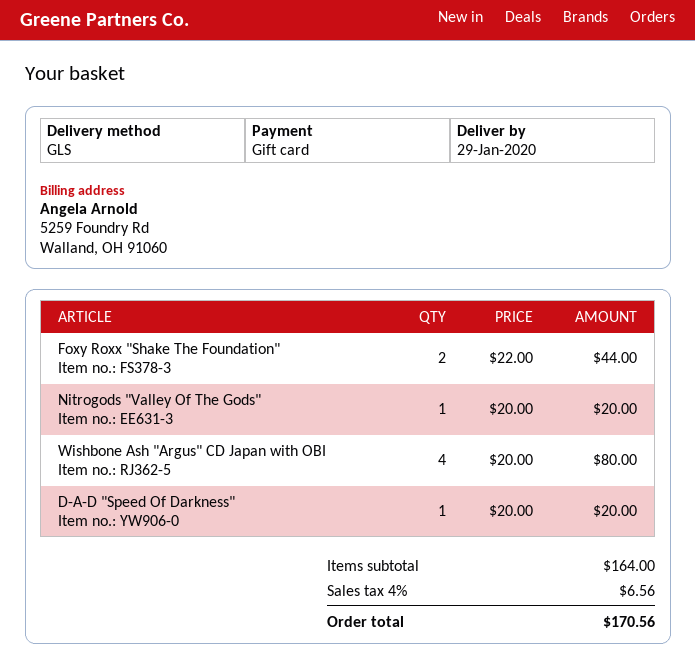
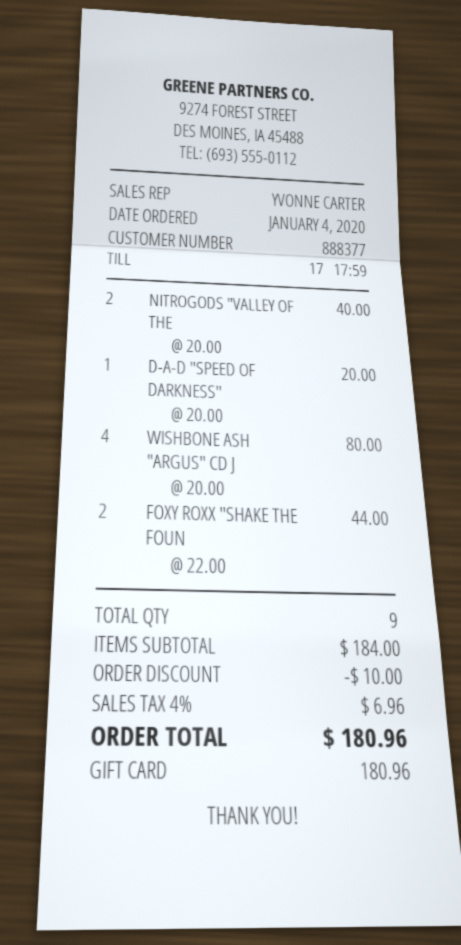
Nitrogods "Valley Of The Gods": 1 x 20.00 = 20.00 -> 2 x 20.00 = 40.00
subtotal: 164.00 -> 184.00
discount: none -> 10.00
tax: 4% = 6.56 -> 4% = 6.96
total: 170.56 -> 180.96

